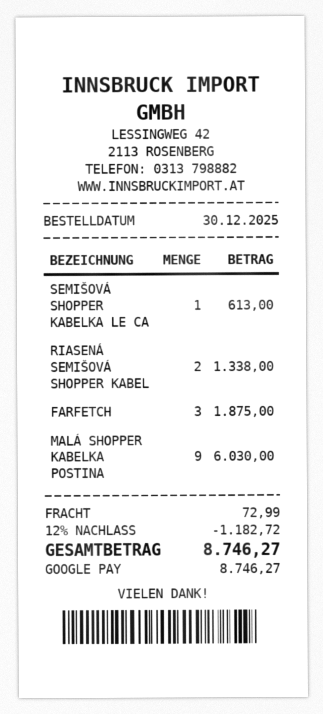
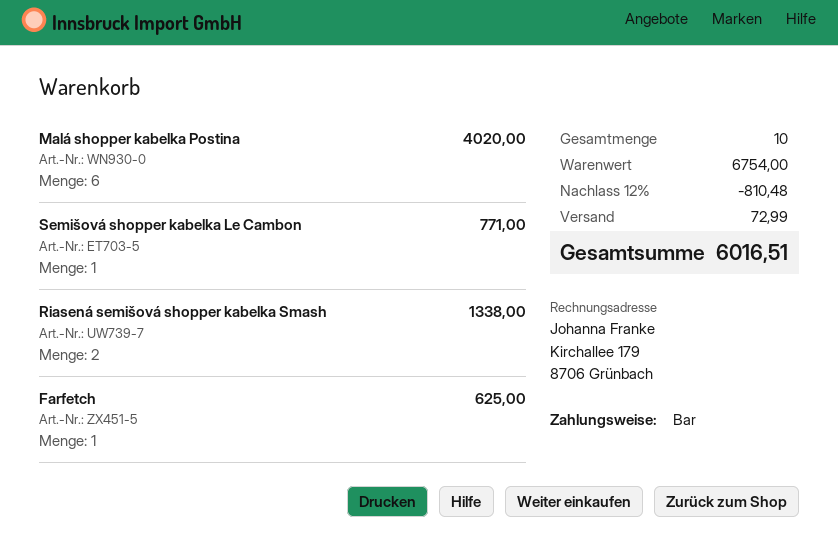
payment method: Google Pay -> cash
SEMIŠOVÁ SHOPPER KABELKA LE CA: 1 for 613.00 -> 1 for 771.00
FARFETCH: 3 for 1875.00 -> 1 for 625.00
MALÁ SHOPPER KABELKA POSTINA: 9 for 6030.00 -> 6 for 4020.00
discount: 12% = 1182.72 -> 12% = 810.48
total: 8746.27 -> 6016.51

